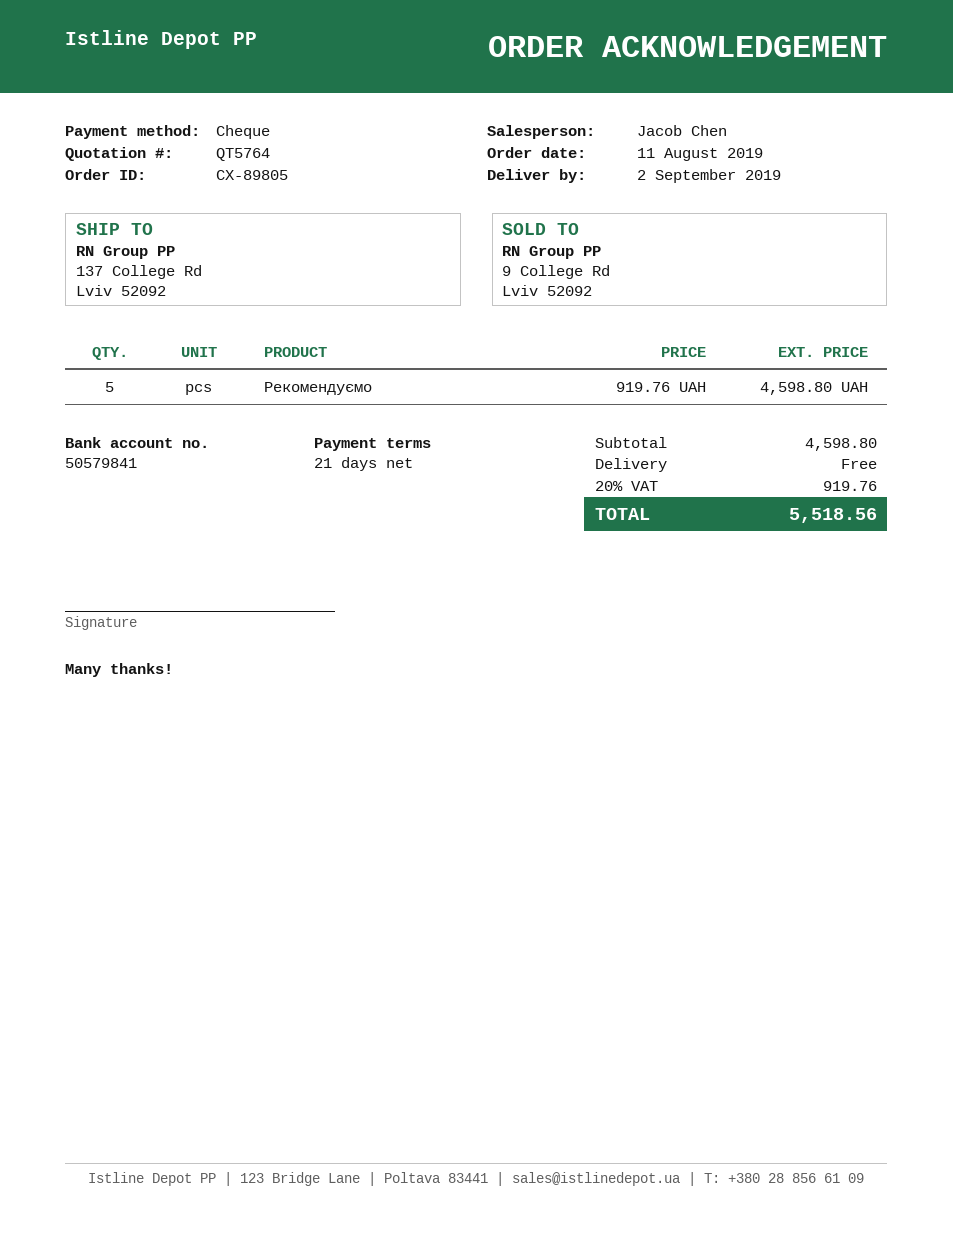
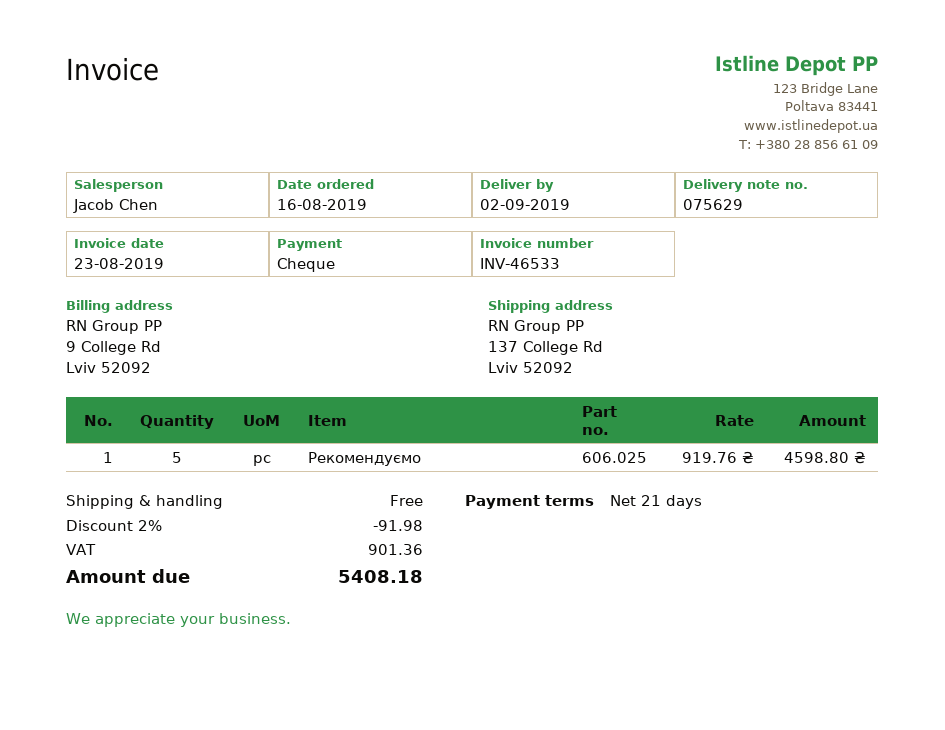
order date: 2019-08-11 -> 2019-08-16
discount: none -> 2% = 91.98
tax: 919.76 -> 901.36
total: 5518.56 -> 5408.18

